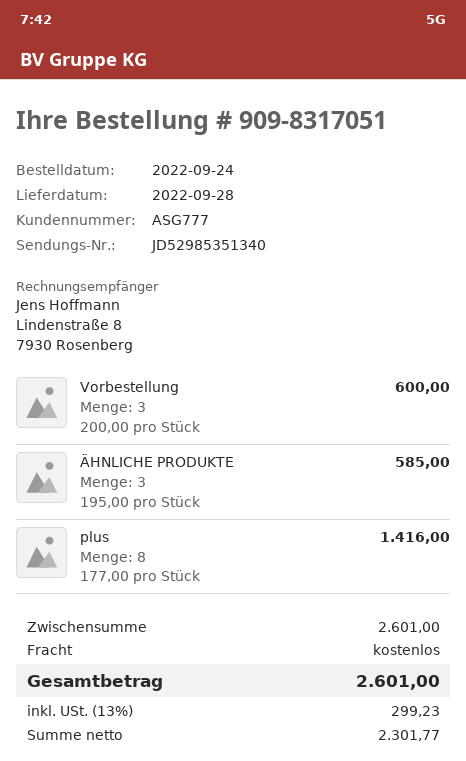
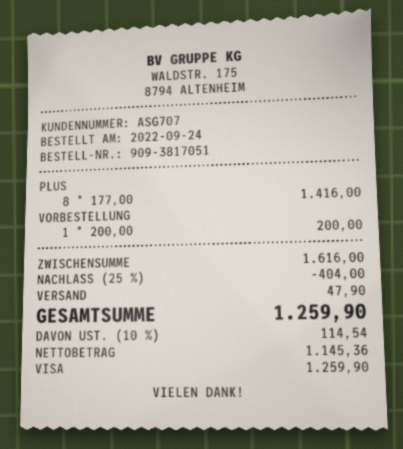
order number: 909-8317051 -> 909-3817051
customer number: ASG777 -> ASG707
Vorbestellung: 3 x 200.00 = 600.00 -> 1 x 200.00 = 200.00
ÄHNLICHE PRODUKTE: 3 x 195.00 = 585.00 -> none
subtotal: 2601.00 -> 1616.00
discount: none -> 25% = 404.00
shipping: 0.00 -> 47.90
net: 2301.77 -> 1145.36
tax: 13% = 299.23 -> 10% = 114.54
total: 2601.00 -> 1259.90

